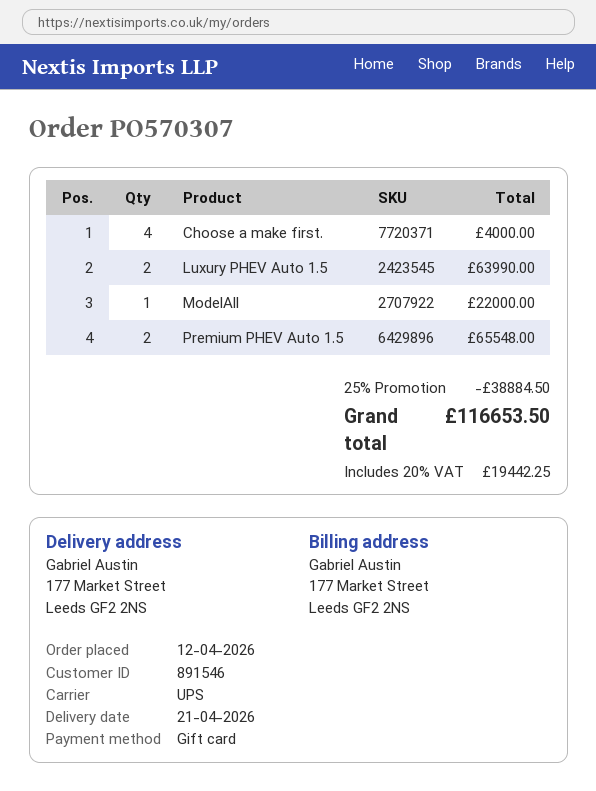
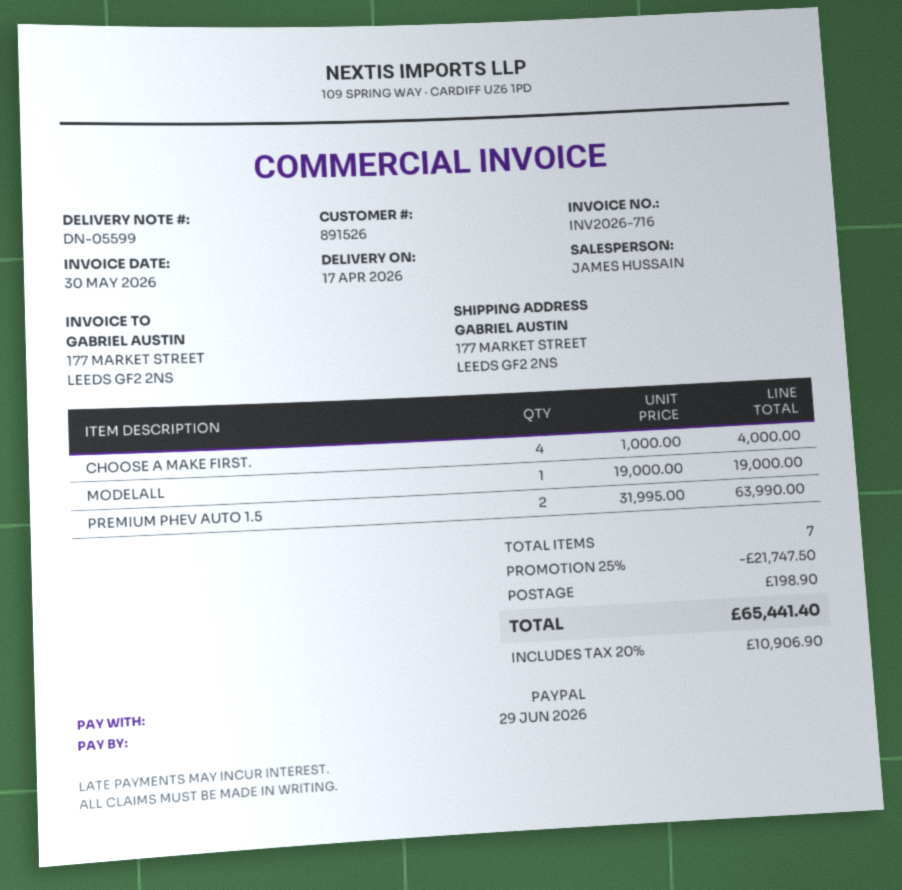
delivery date: 2026-04-21 -> 2026-04-17
customer number: 891546 -> 891526
payment method: gift card -> PayPal
Luxury PHEV Auto 1.5: 2 for 63990.00 -> none
ModelAll: 1 for 22000.00 -> 1 for 19000.00
Premium PHEV Auto 1.5: 2 for 65548.00 -> 2 for 63990.00
discount: 25% = 38884.50 -> 25% = 21747.50
shipping: none -> 198.90
tax: 20% = 19442.25 -> 20% = 10906.90
total: 116653.50 -> 65441.40

